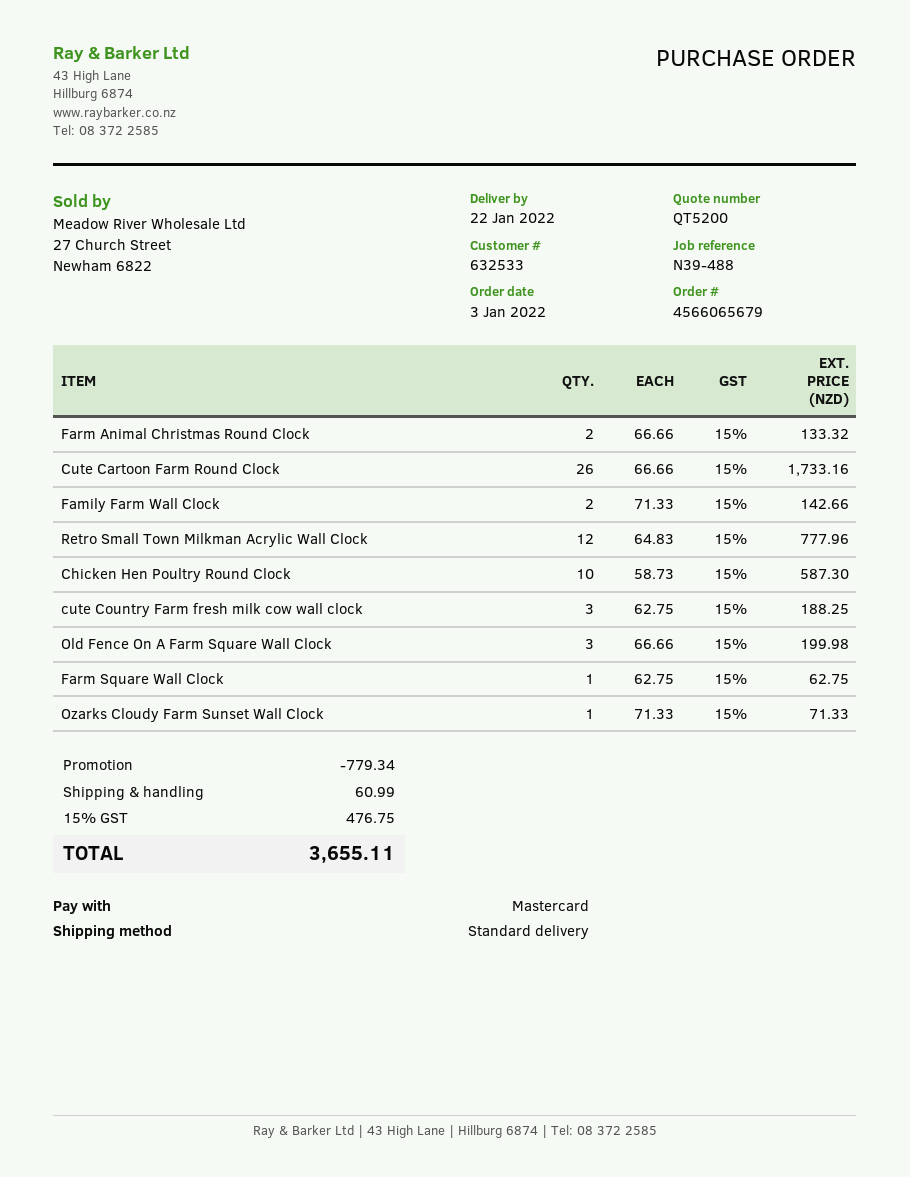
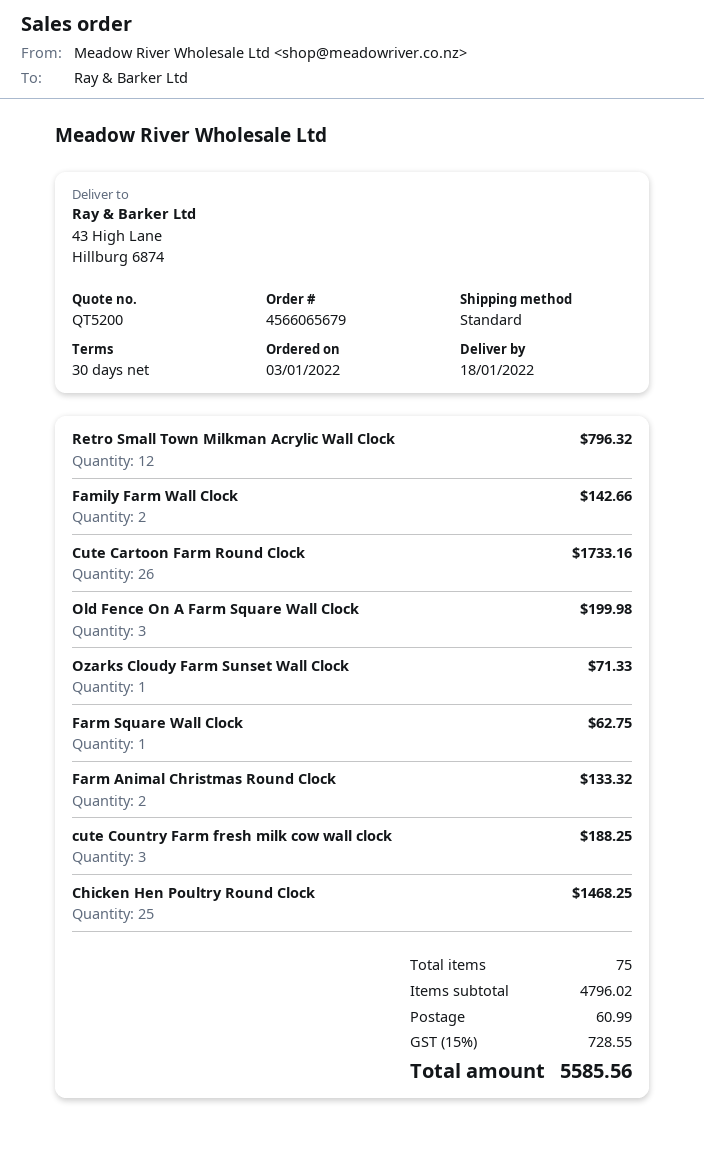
delivery date: 2022-01-22 -> 2022-01-18
Retro Small Town Milkman Acrylic Wall Clock: 12 for 777.96 -> 12 for 796.32
Chicken Hen Poultry Round Clock: 10 for 587.30 -> 25 for 1468.25
discount: 779.34 -> none
tax: 15% = 476.75 -> 15% = 728.55
total: 3655.11 -> 5585.56

